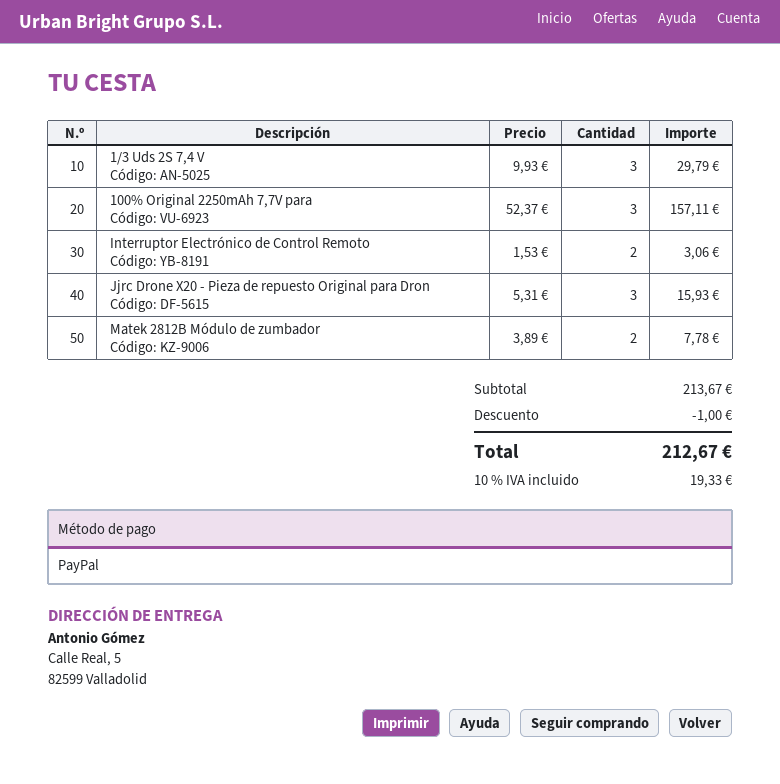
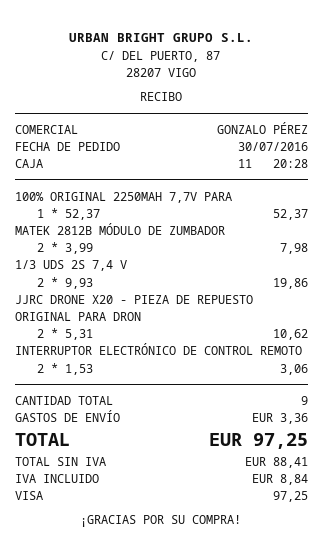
payment method: PayPal -> Visa
1/3 Uds 2S 7,4 V: 3 x 9.93 = 29.79 -> 2 x 9.93 = 19.86
100% Original 2250mAh 7,7V para: 3 x 52.37 = 157.11 -> 1 x 52.37 = 52.37
Jjrc Drone X20 - Pieza de repuesto Original para Dron: 3 x 5.31 = 15.93 -> 2 x 5.31 = 10.62
Matek 2812B Módulo de zumbador: 2 x 3.89 = 7.78 -> 2 x 3.99 = 7.98
discount: 1.00 -> none
shipping: none -> 3.36
tax: 19.33 -> 8.84
total: 212.67 -> 97.25

